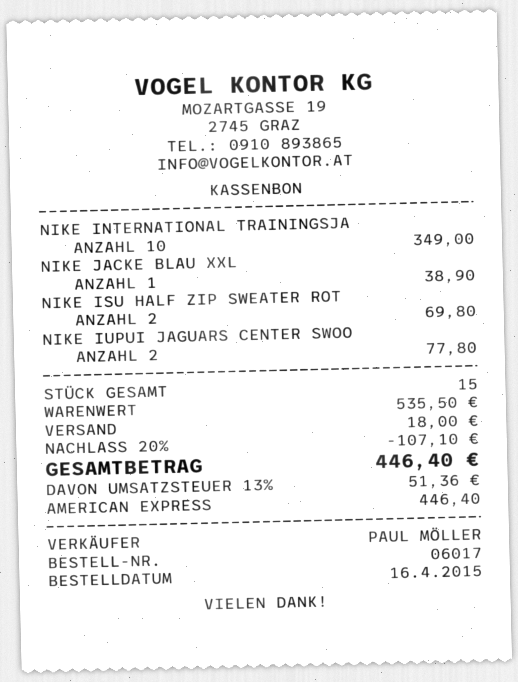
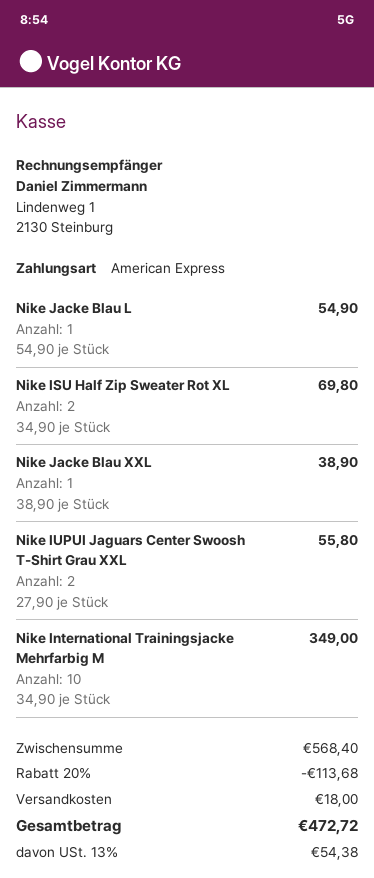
NIKE IUPUI JAGUARS CENTER SWOO: 2 for 77.80 -> 2 for 55.80
Nike Jacke Blau L: none -> 1 for 54.90
subtotal: 535.50 -> 568.40
discount: 20% = 107.10 -> 20% = 113.68
tax: 13% = 51.36 -> 13% = 54.38
total: 446.40 -> 472.72

